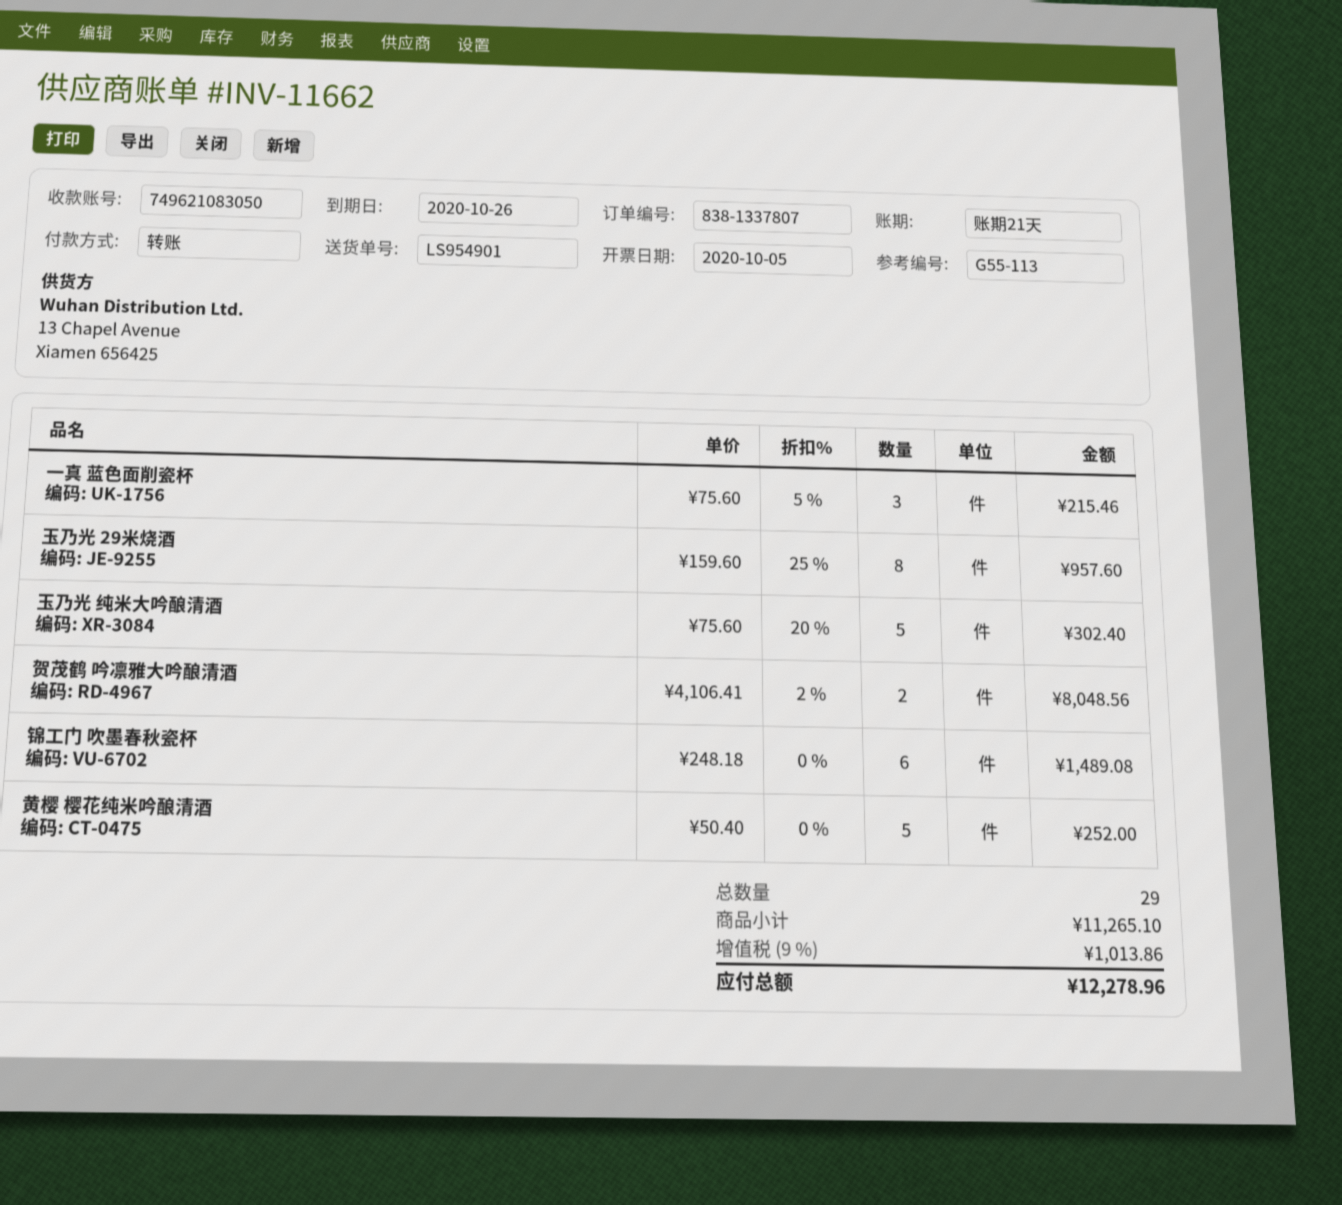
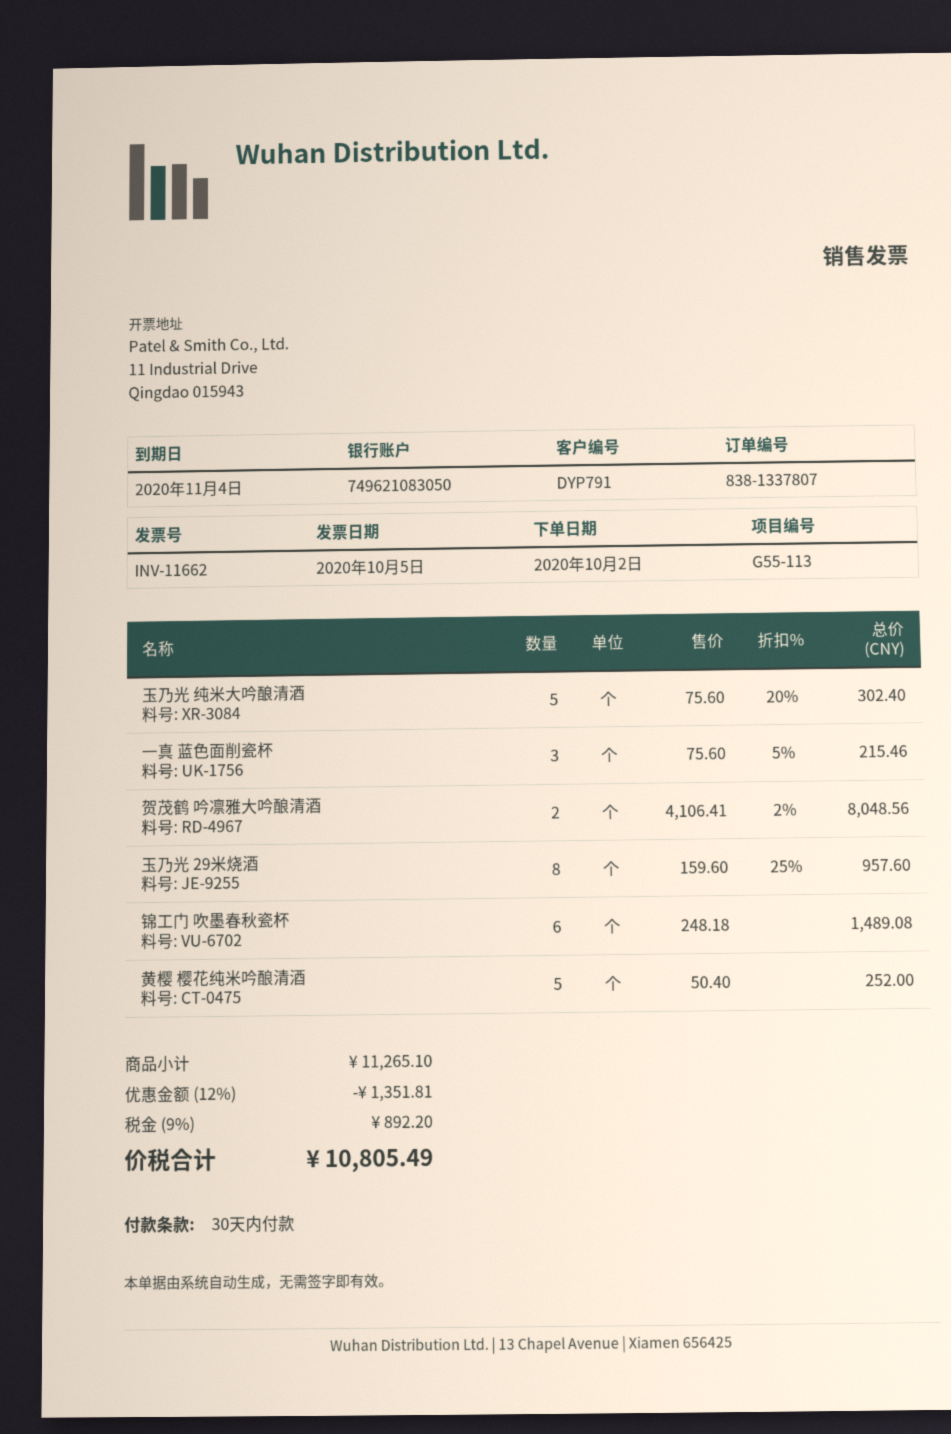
payment terms: 21 days -> 30 days
due date: 2020-10-26 -> 2020-11-04
discount: none -> 12% = 1351.81
tax: 9% = 1013.86 -> 9% = 892.20
total: 12278.96 -> 10805.49

